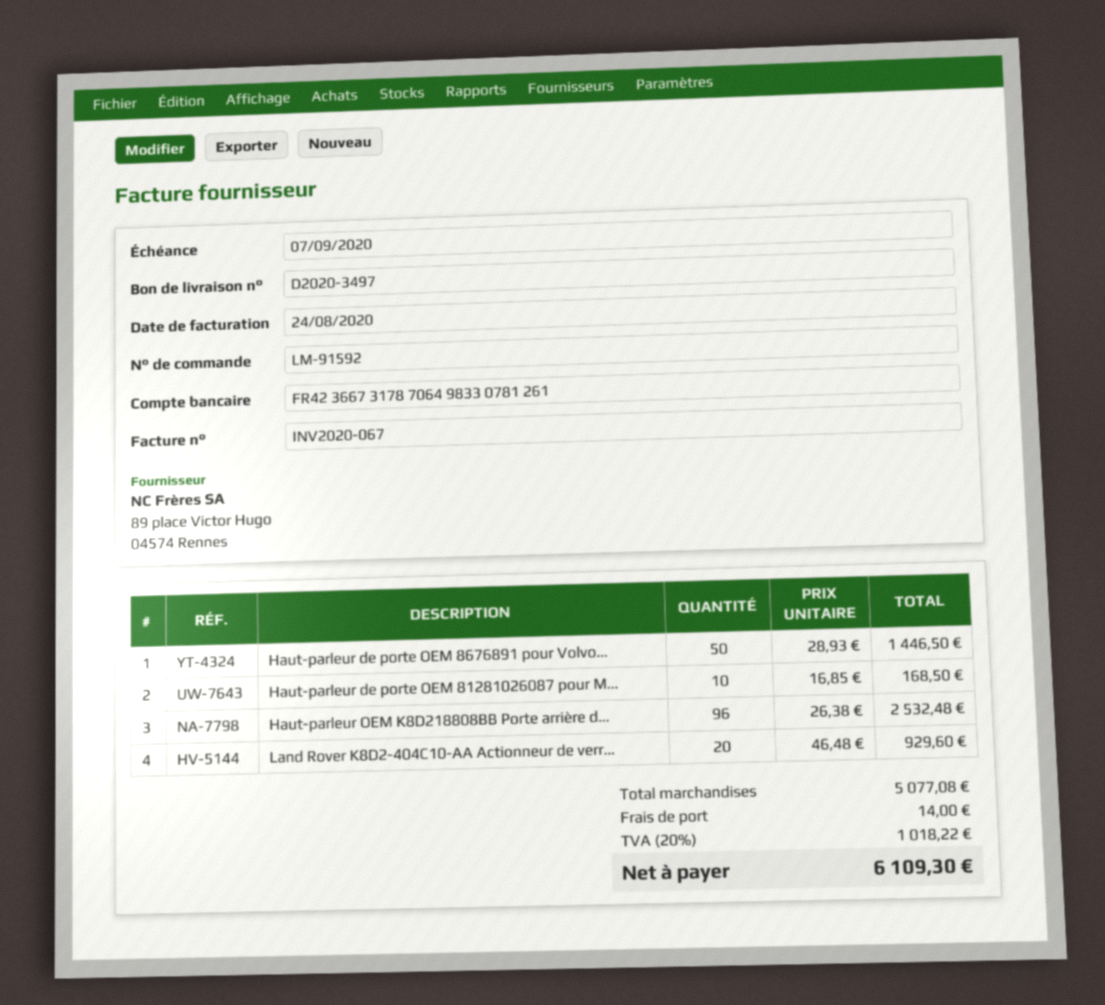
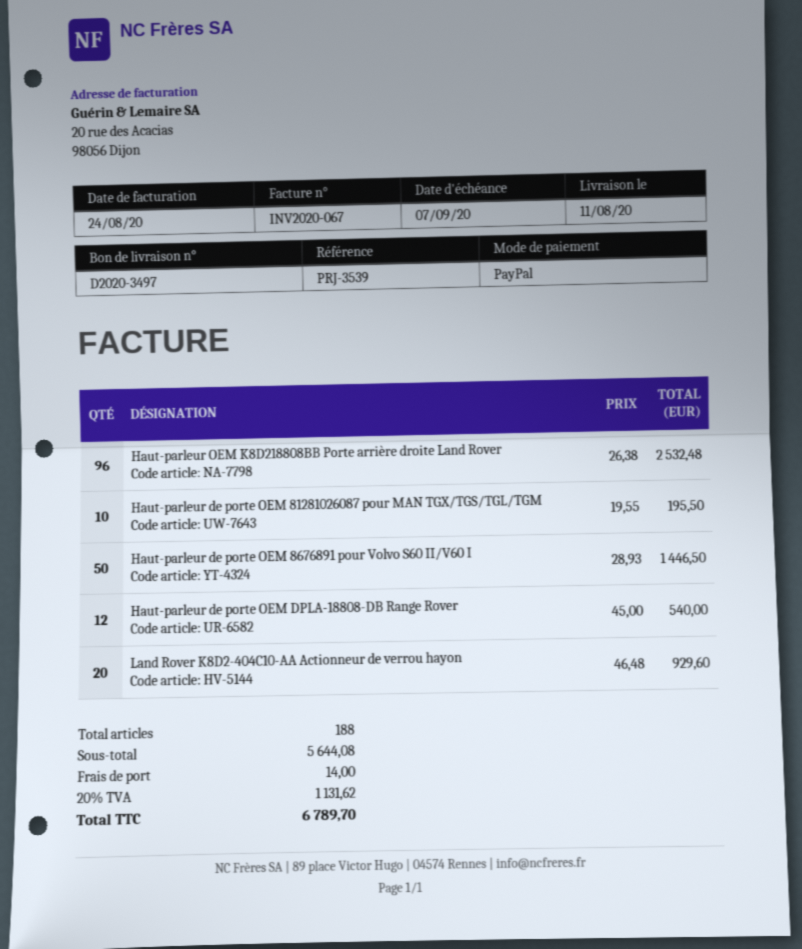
Haut-parleur de porte OEM 81281026087 pour M...: 10 x 16.85 = 168.50 -> 10 x 19.55 = 195.50
Haut-parleur de porte OEM DPLA-18808-DB Range Rover: none -> 12 x 45.00 = 540.00
subtotal: 5077.08 -> 5644.08
tax: 20% = 1018.22 -> 20% = 1131.62
total: 6109.30 -> 6789.70

